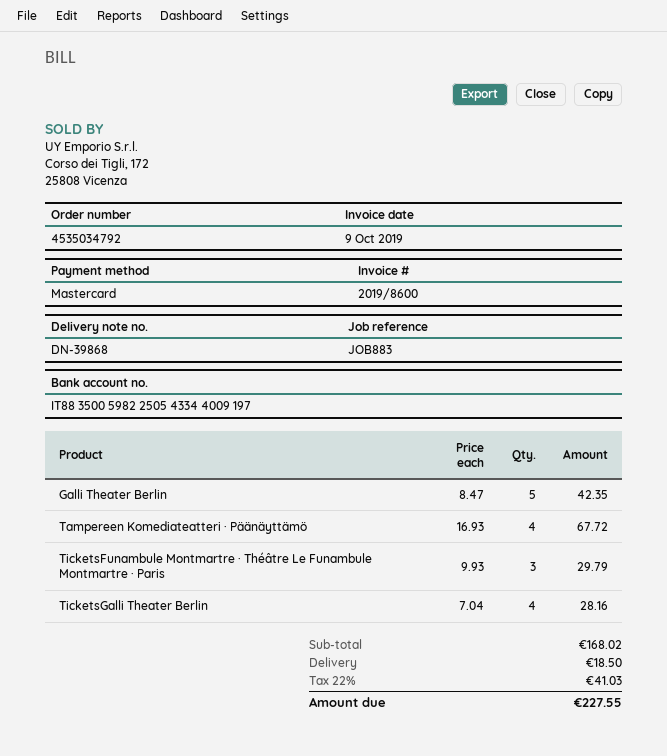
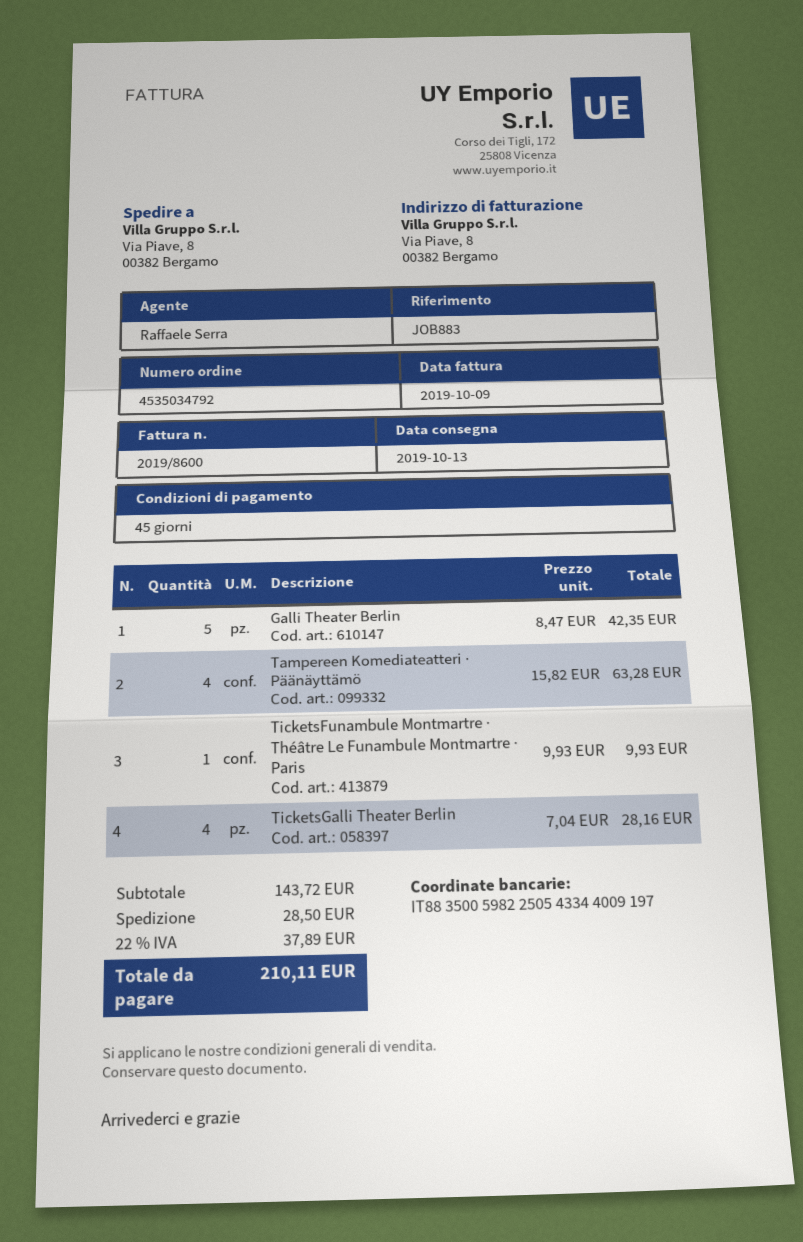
Tampereen Komediateatteri · Päänäyttämö: 4 x 16.93 = 67.72 -> 4 x 15.82 = 63.28
TicketsFunambule Montmartre · Théâtre Le Funambule Montmartre · Paris: 3 x 9.93 = 29.79 -> 1 x 9.93 = 9.93
subtotal: 168.02 -> 143.72
shipping: 18.50 -> 28.50
tax: 22% = 41.03 -> 22% = 37.89
total: 227.55 -> 210.11

